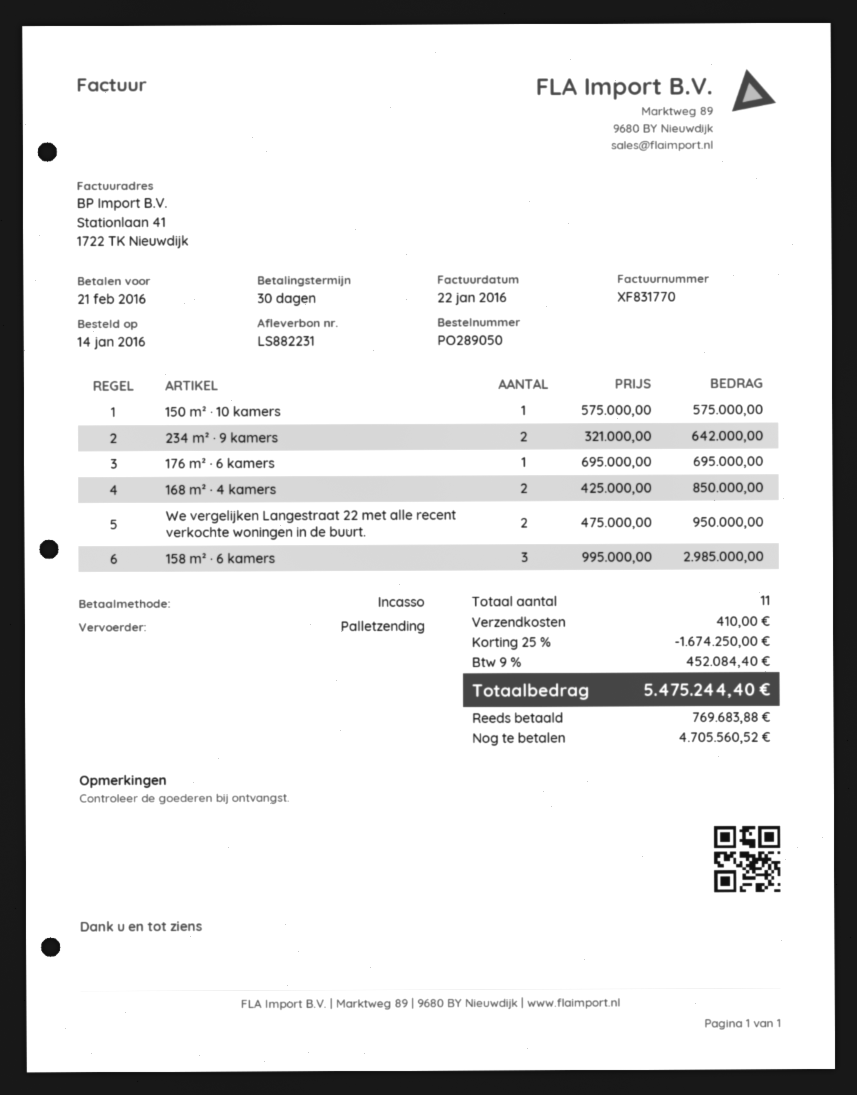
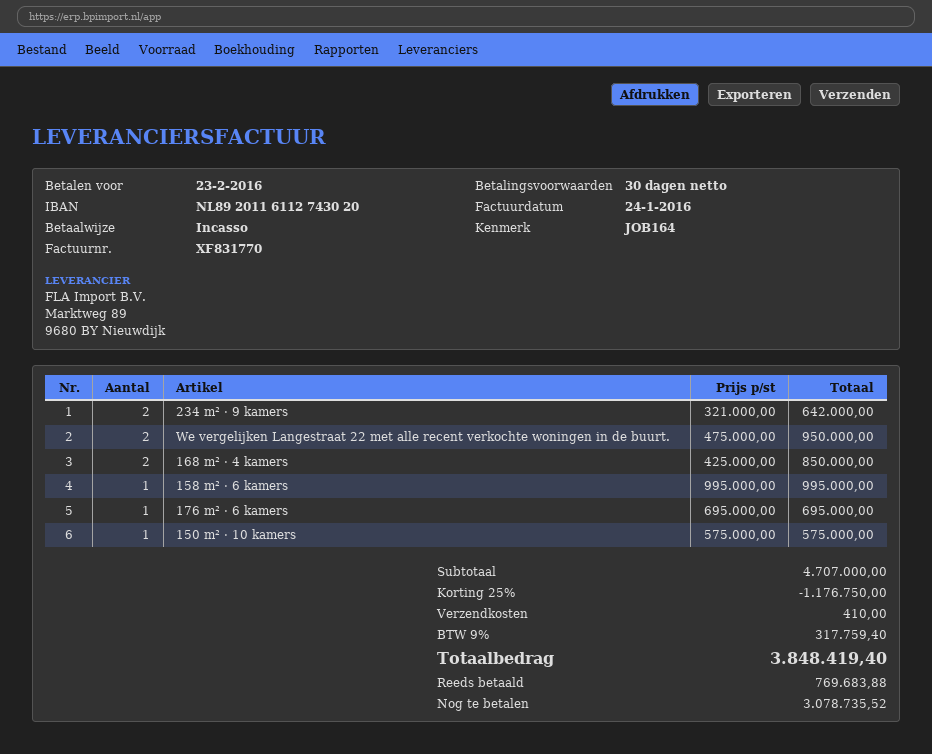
invoice date: 2016-01-22 -> 2016-01-24
due date: 2016-02-21 -> 2016-02-23
158 m² · 6 kamers: 3 x 995000.00 = 2985000.00 -> 1 x 995000.00 = 995000.00
discount: 25% = 1674250.00 -> 25% = 1176750.00
tax: 9% = 452084.40 -> 9% = 317759.40
total: 5475244.40 -> 3848419.40
balance: 4705560.52 -> 3078735.52

